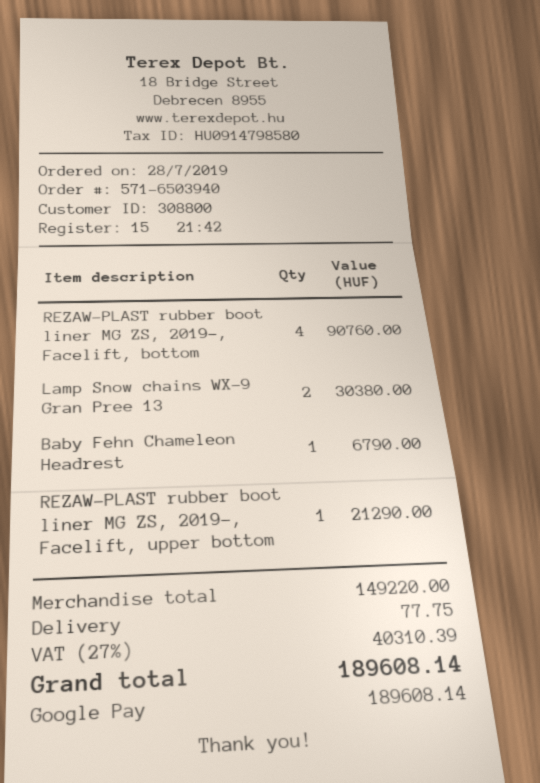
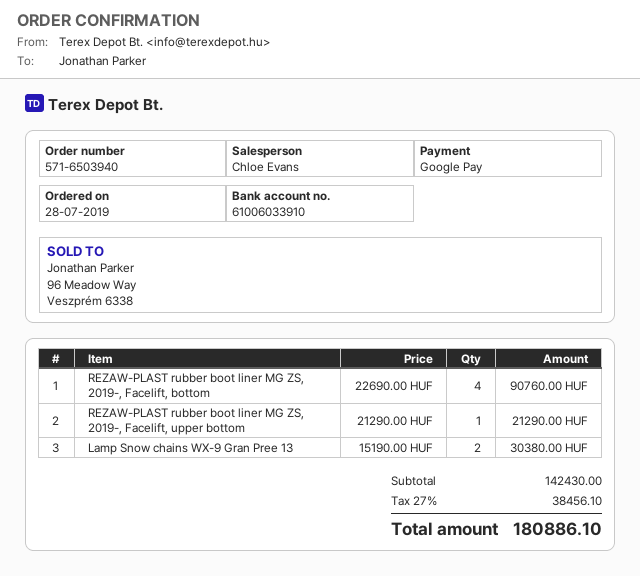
Baby Fehn Chameleon Headrest: 1 for 6790.00 -> none
subtotal: 149220.00 -> 142430.00
shipping: 77.75 -> none
tax: 27% = 40310.39 -> 27% = 38456.10
total: 189608.14 -> 180886.10

